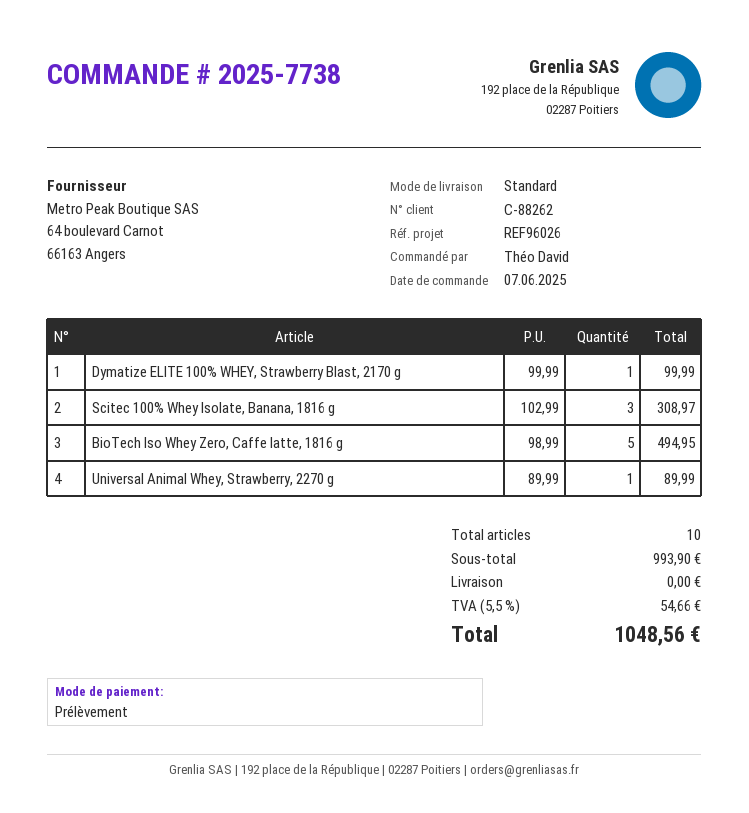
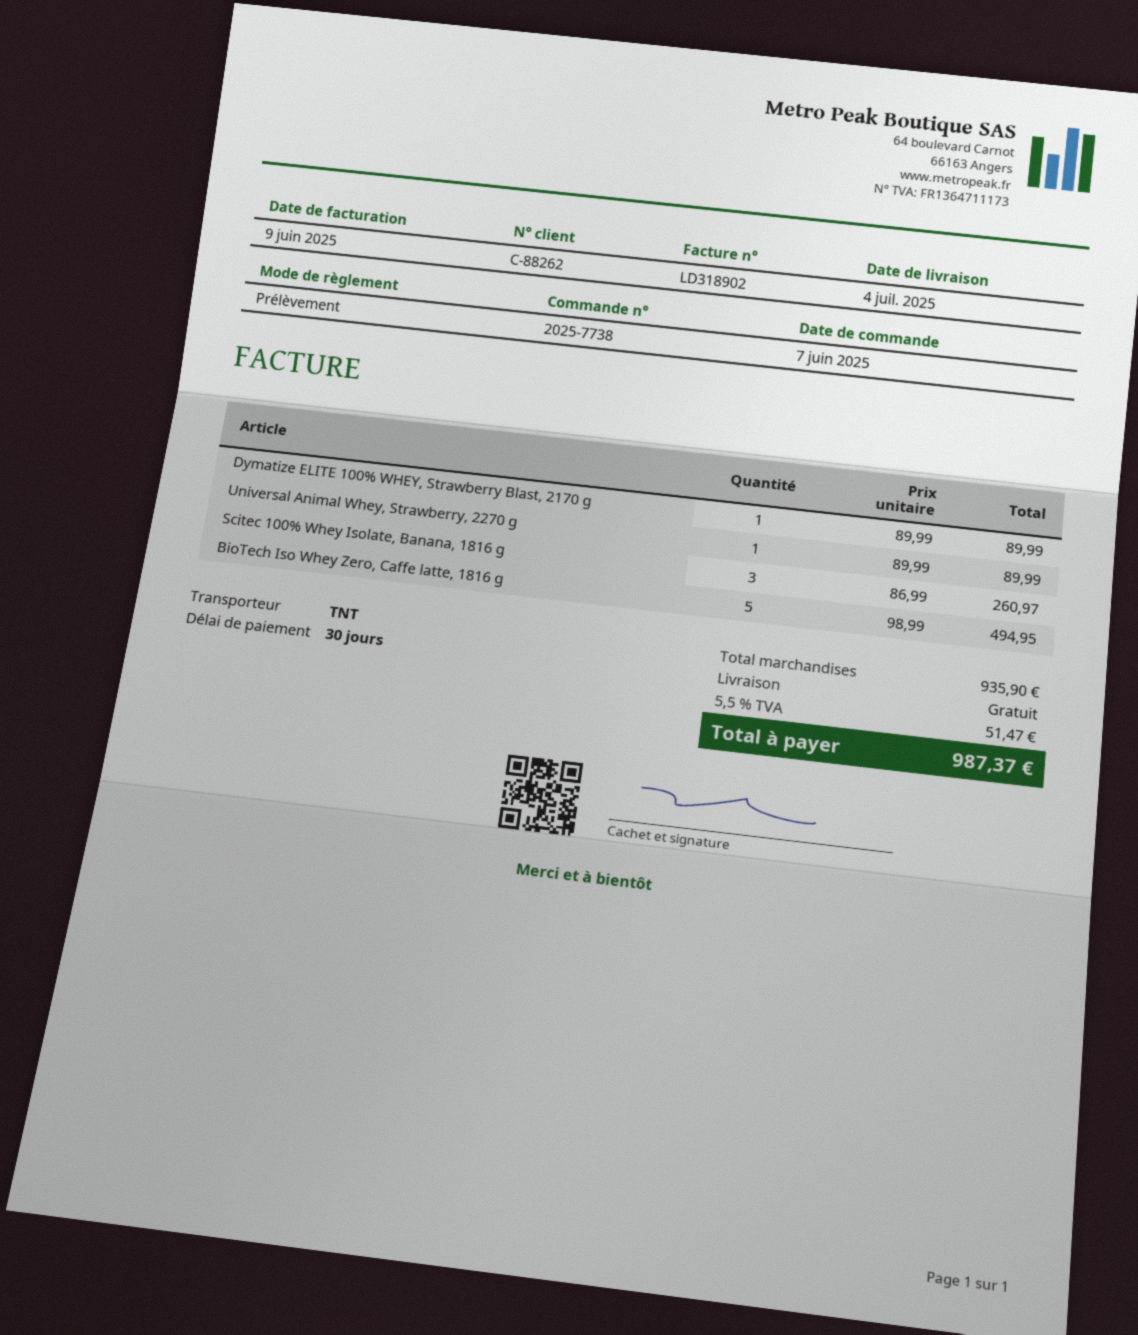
shipping method: standard -> TNT
Dymatize ELITE 100% WHEY, Strawberry Blast, 2170 g: 1 x 99.99 = 99.99 -> 1 x 89.99 = 89.99
Scitec 100% Whey Isolate, Banana, 1816 g: 3 x 102.99 = 308.97 -> 3 x 86.99 = 260.97
subtotal: 993.90 -> 935.90
tax: 5.5% = 54.66 -> 5.5% = 51.47
total: 1048.56 -> 987.37

